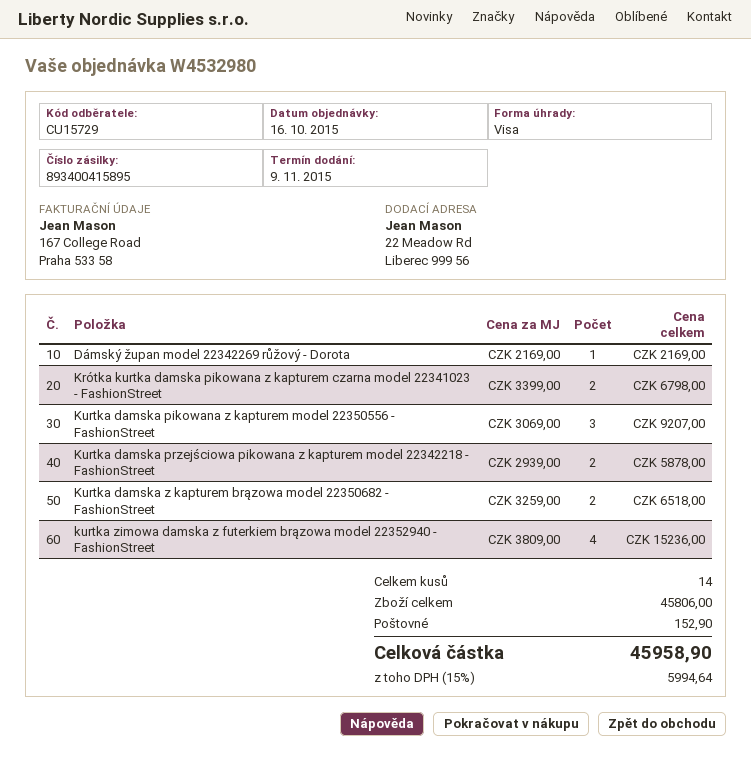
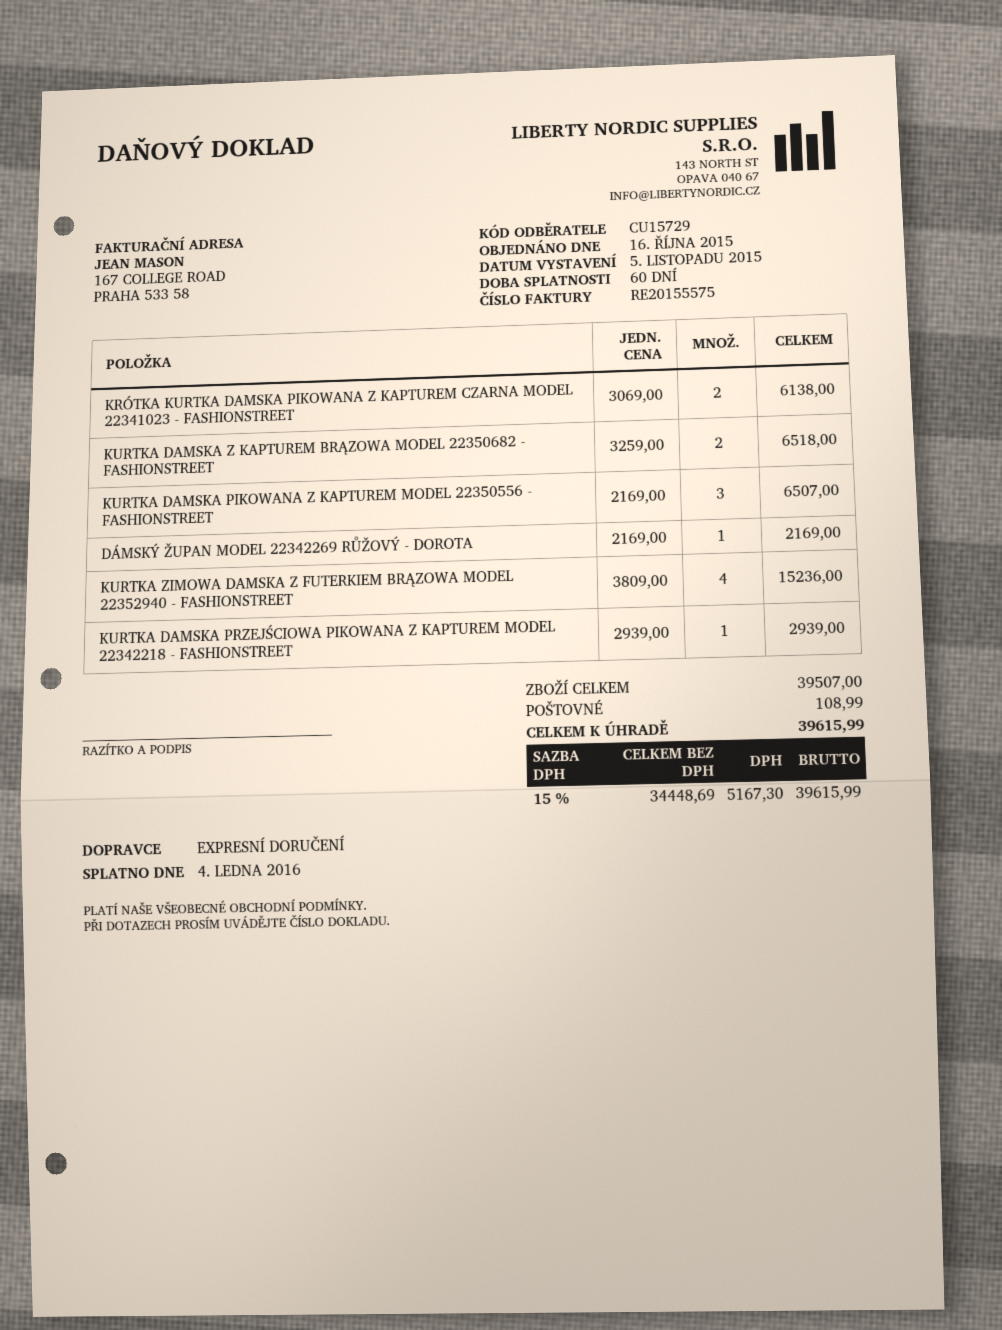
Krótka kurtka damska pikowana z kapturem czarna model 22341023 - FashionStreet: 2 x 3399.00 = 6798.00 -> 2 x 3069.00 = 6138.00
Kurtka damska pikowana z kapturem model 22350556 - FashionStreet: 3 x 3069.00 = 9207.00 -> 3 x 2169.00 = 6507.00
Kurtka damska przejściowa pikowana z kapturem model 22342218 - FashionStreet: 2 x 2939.00 = 5878.00 -> 1 x 2939.00 = 2939.00
subtotal: 45806.00 -> 39507.00
shipping: 152.90 -> 108.99
tax: 15% = 5994.64 -> 15% = 5167.30
total: 45958.90 -> 39615.99

